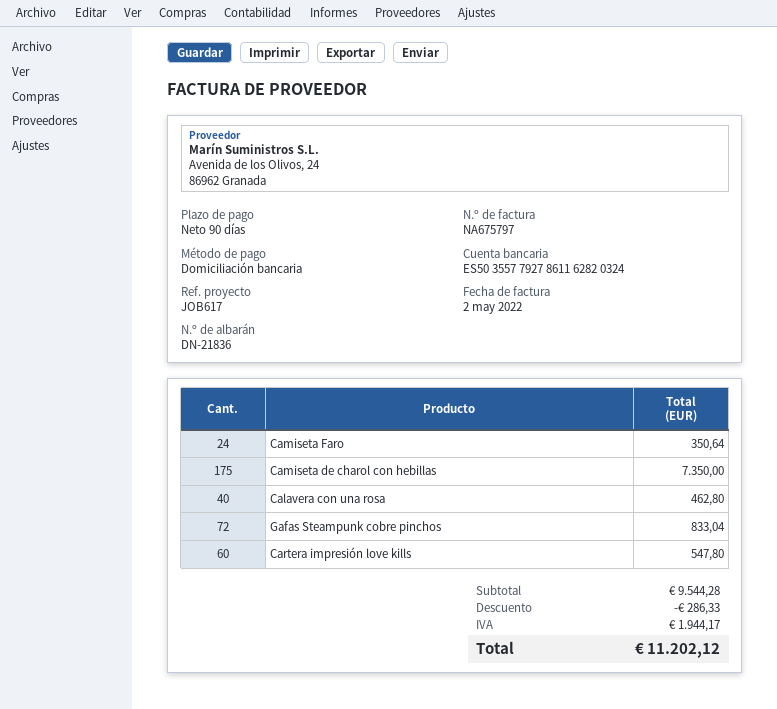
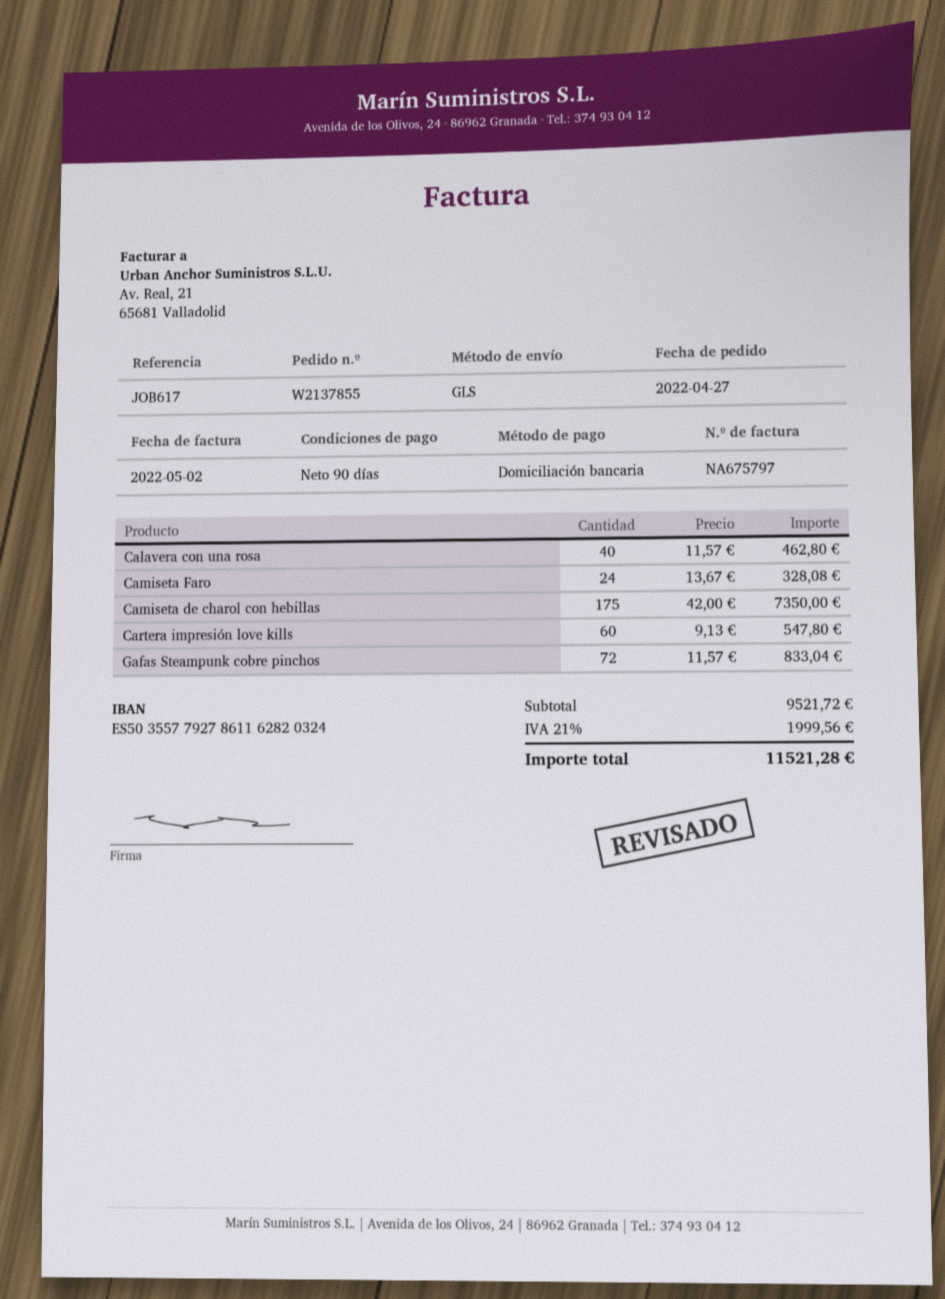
Camiseta Faro: 24 for 350.64 -> 24 for 328.08
subtotal: 9544.28 -> 9521.72
discount: 286.33 -> none
tax: 1944.17 -> 1999.56
total: 11202.12 -> 11521.28

